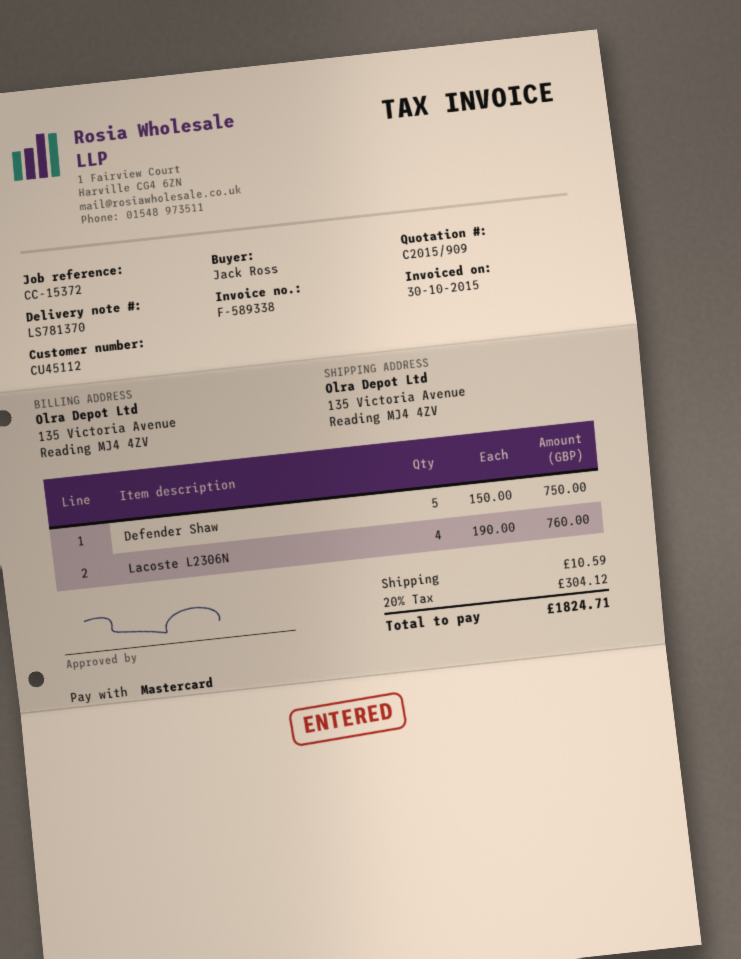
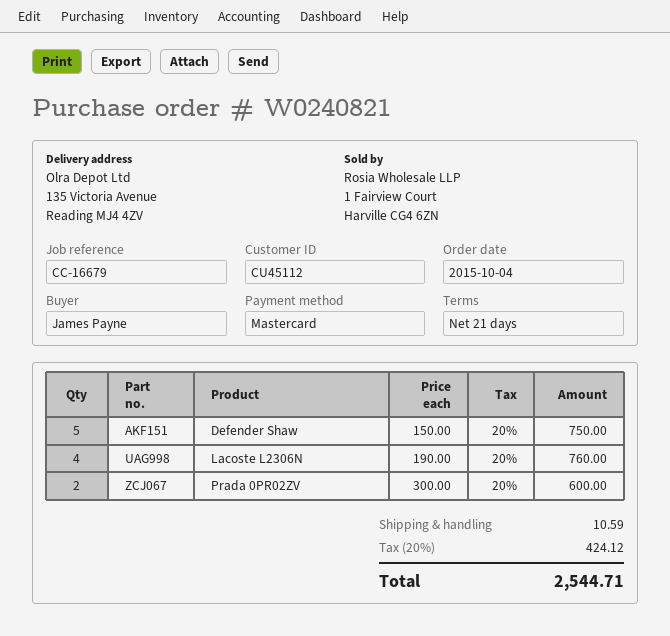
reference: CC-15372 -> CC-16679
ordered by: Jack Ross -> James Payne
Prada 0PR02ZV: none -> 2 x 300.00 = 600.00
tax: 20% = 304.12 -> 20% = 424.12
total: 1824.71 -> 2544.71

